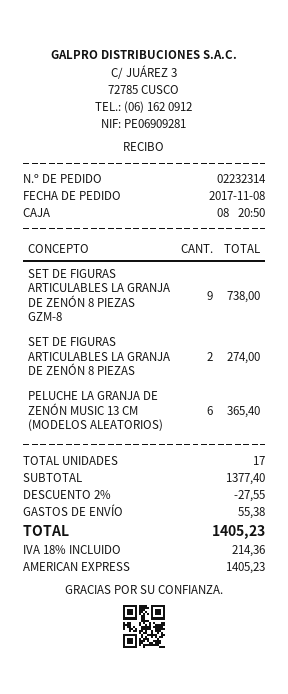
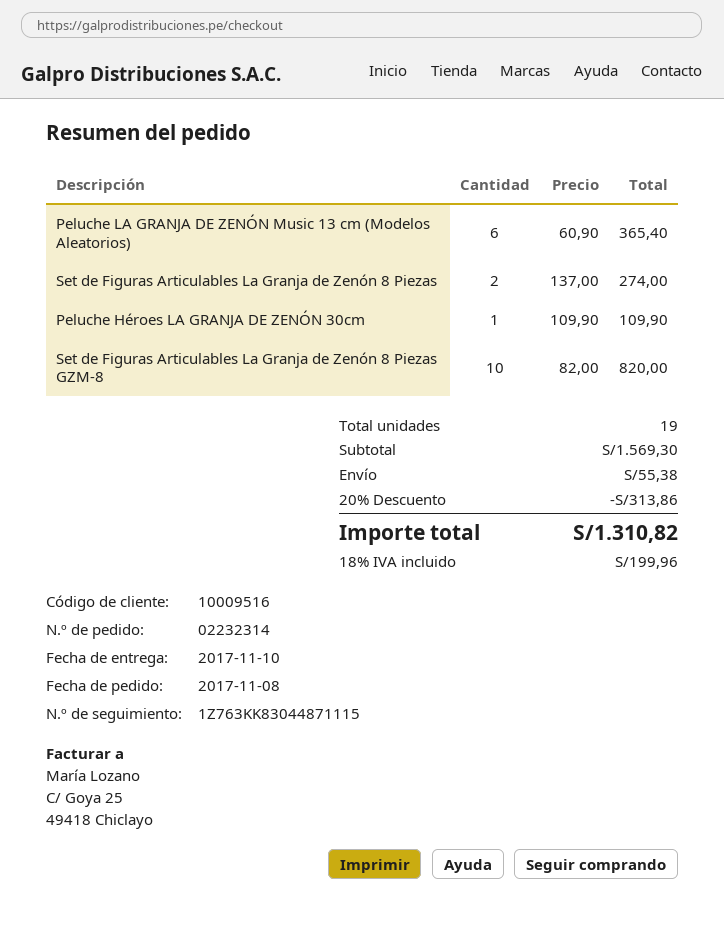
SET DE FIGURAS ARTICULABLES LA GRANJA DE ZENÓN 8 PIEZAS GZM-8: 9 for 738.00 -> 10 for 820.00
Peluche Héroes LA GRANJA DE ZENÓN 30cm: none -> 1 for 109.90
total quantity: 17 -> 19
subtotal: 1377.40 -> 1569.30
discount: 2% = 27.55 -> 20% = 313.86
tax: 18% = 214.36 -> 18% = 199.96
total: 1405.23 -> 1310.82

